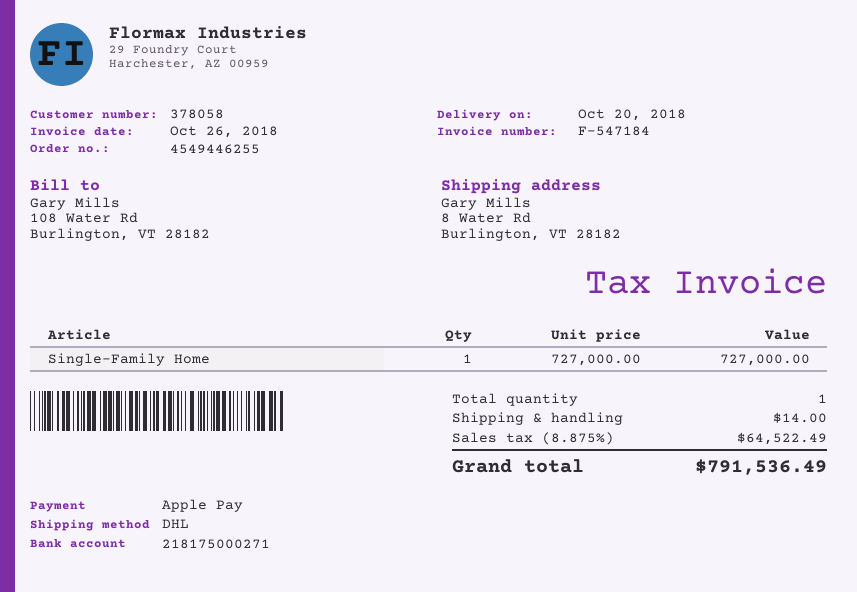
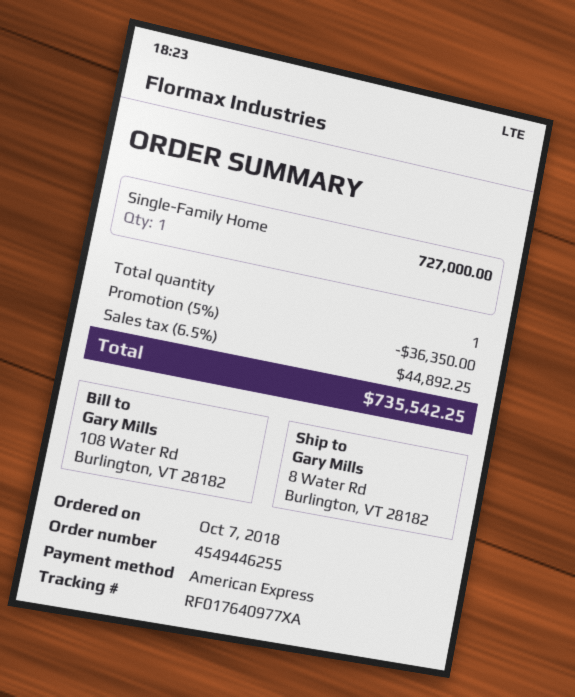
payment method: Apple Pay -> American Express
discount: none -> 5% = 36350.00
shipping: 14.00 -> none
tax: 8.875% = 64522.49 -> 6.5% = 44892.25
total: 791536.49 -> 735542.25

